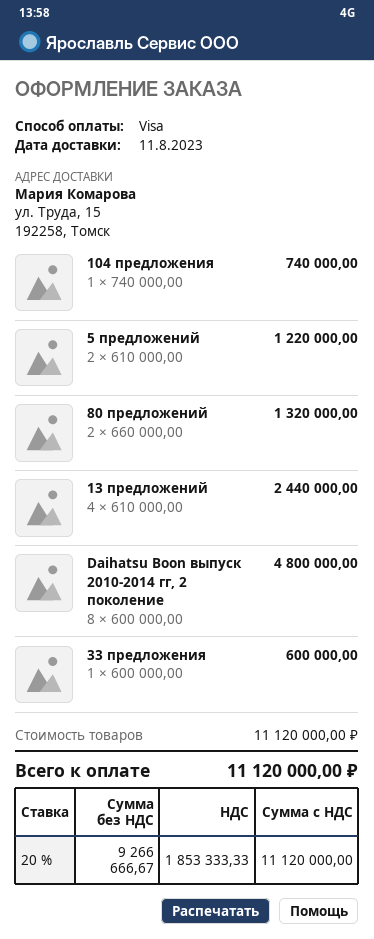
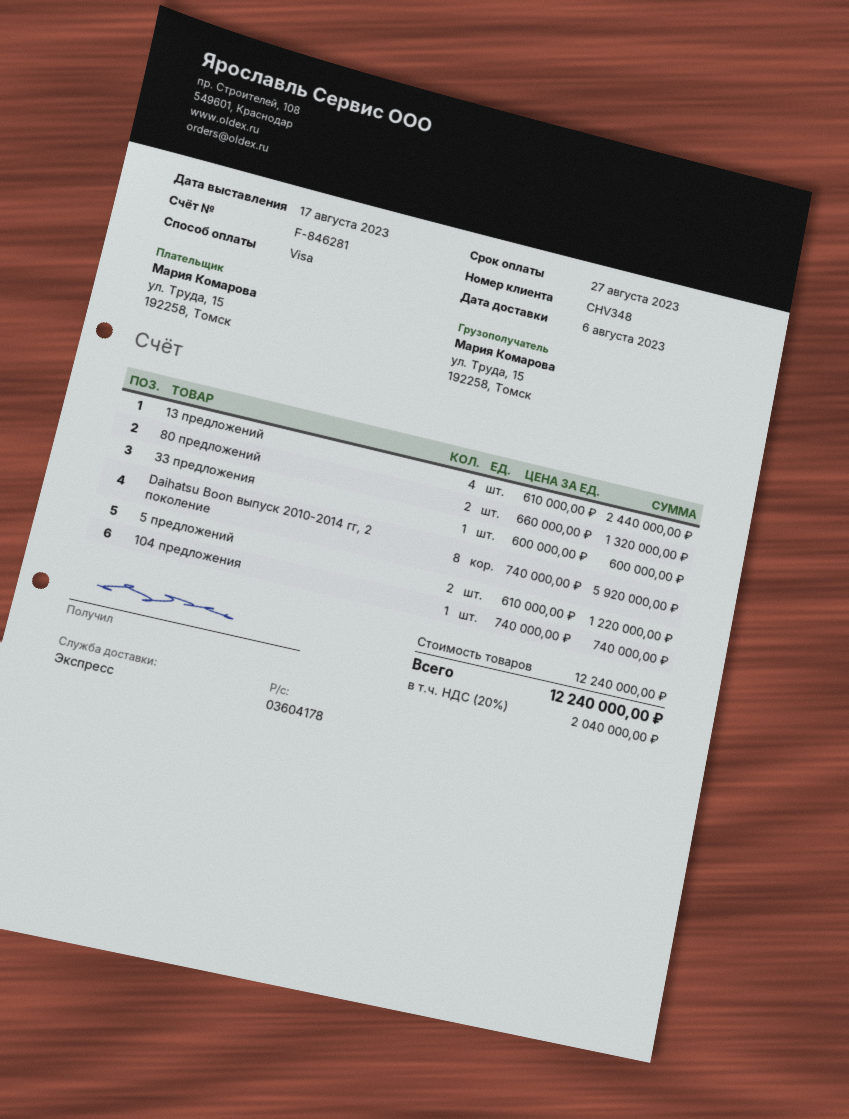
delivery date: 2023-08-11 -> 2023-08-06
Daihatsu Boon выпуск 2010-2014 гг, 2 поколение: 8 x 600000.00 = 4800000.00 -> 8 x 740000.00 = 5920000.00
subtotal: 11120000.00 -> 12240000.00
tax: 20% = 1853333.33 -> 20% = 2040000.00
total: 11120000.00 -> 12240000.00

